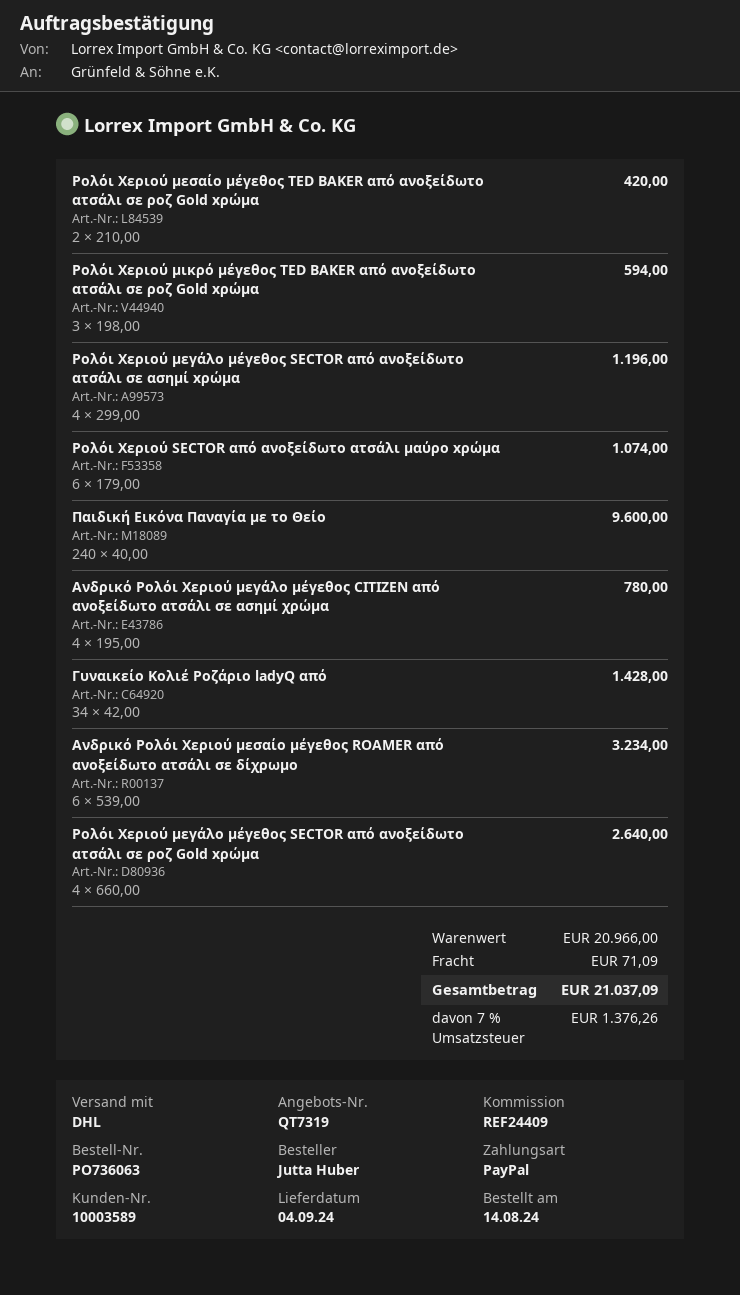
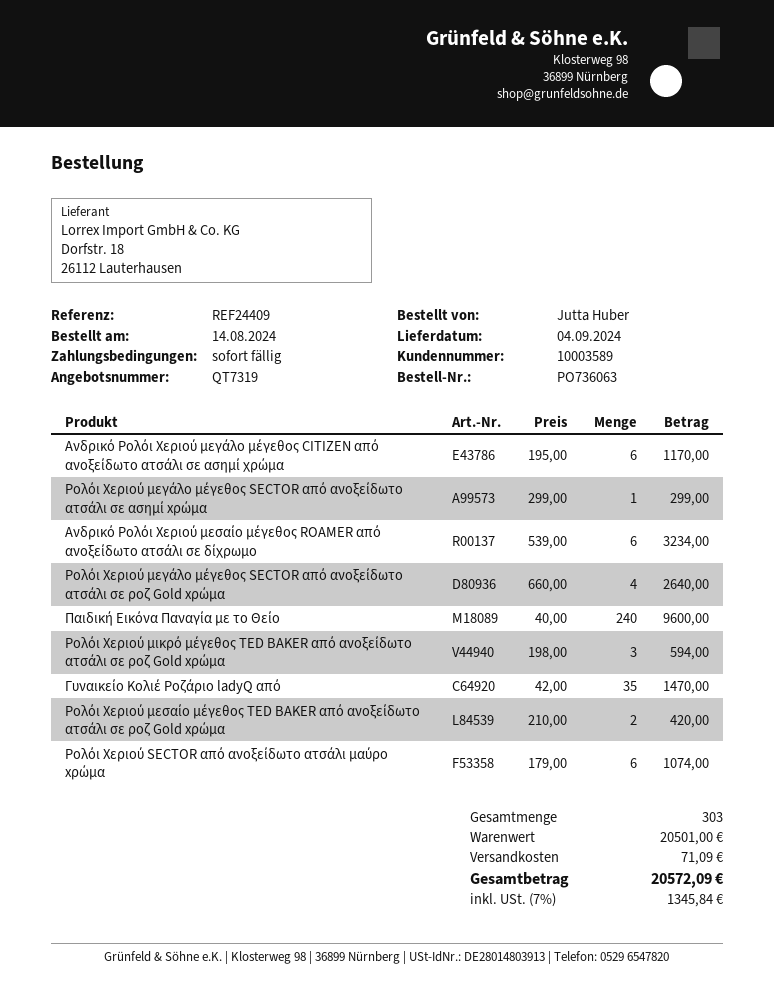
Ρολόι Χεριού μεγάλο μέγεθος SECTOR από ανοξείδωτο ατσάλι σε ασημί xρώμα: 4 x 299.00 = 1196.00 -> 1 x 299.00 = 299.00
Ανδρικό Ρολόι Χεριού μεγάλο μέγεθος CITIZEN από ανοξείδωτο ατσάλι σε ασημί χρώμα: 4 x 195.00 = 780.00 -> 6 x 195.00 = 1170.00
Γυναικείο Κολιέ Ροζάριο ladyQ από: 34 x 42.00 = 1428.00 -> 35 x 42.00 = 1470.00
subtotal: 20966.00 -> 20501.00
tax: 7% = 1376.26 -> 7% = 1345.84
total: 21037.09 -> 20572.09

